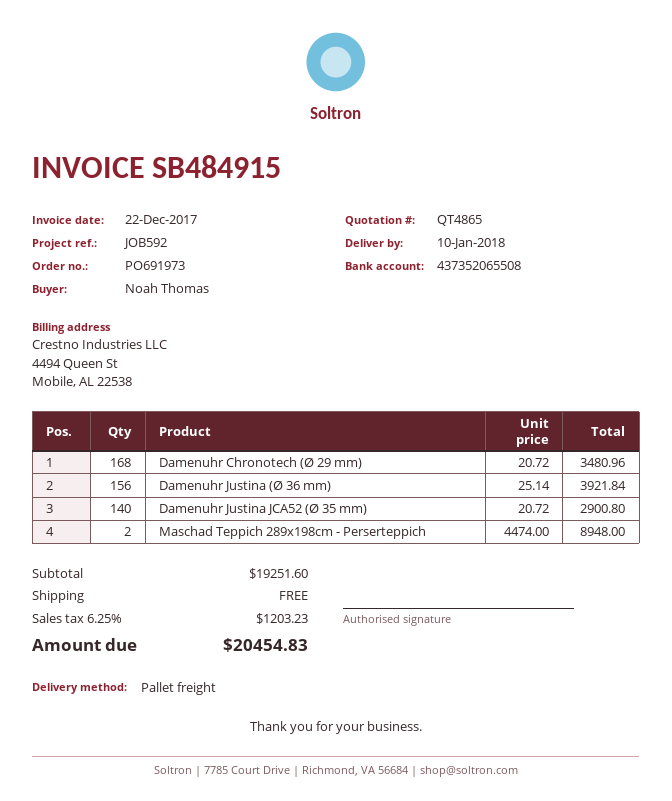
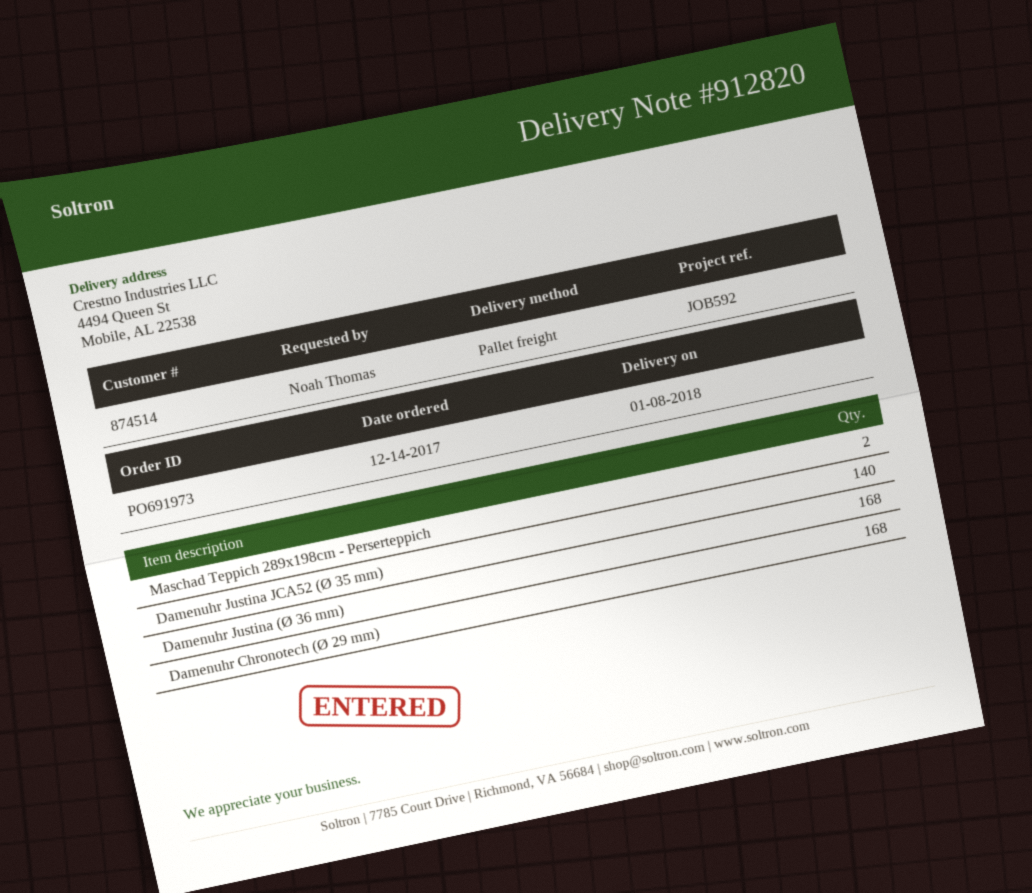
delivery date: 2018-01-10 -> 2018-01-08
Damenuhr Justina (Ø 36 mm): 156 -> 168

